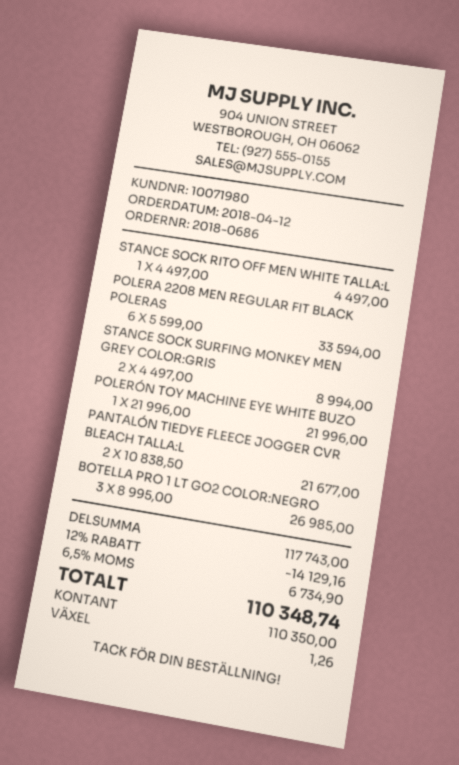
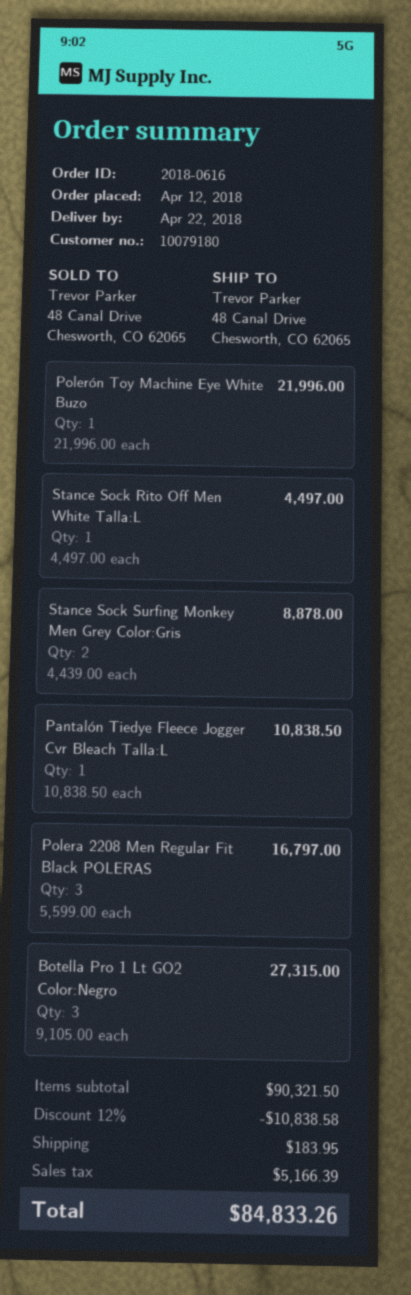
order number: 2018-0686 -> 2018-0616
customer number: 10071980 -> 10079180
POLERA 2208 MEN REGULAR FIT BLACK POLERAS: 6 x 5599.00 = 33594.00 -> 3 x 5599.00 = 16797.00
STANCE SOCK SURFING MONKEY MEN GREY COLOR:GRIS: 2 x 4497.00 = 8994.00 -> 2 x 4439.00 = 8878.00
PANTALÓN TIEDYE FLEECE JOGGER CVR BLEACH TALLA:L: 2 x 10838.50 = 21677.00 -> 1 x 10838.50 = 10838.50
BOTELLA PRO 1 LT GO2 COLOR:NEGRO: 3 x 8995.00 = 26985.00 -> 3 x 9105.00 = 27315.00
subtotal: 117743.00 -> 90321.50
discount: 12% = 14129.16 -> 12% = 10838.58
shipping: none -> 183.95
tax: 6734.90 -> 5166.39
total: 110348.74 -> 84833.26

